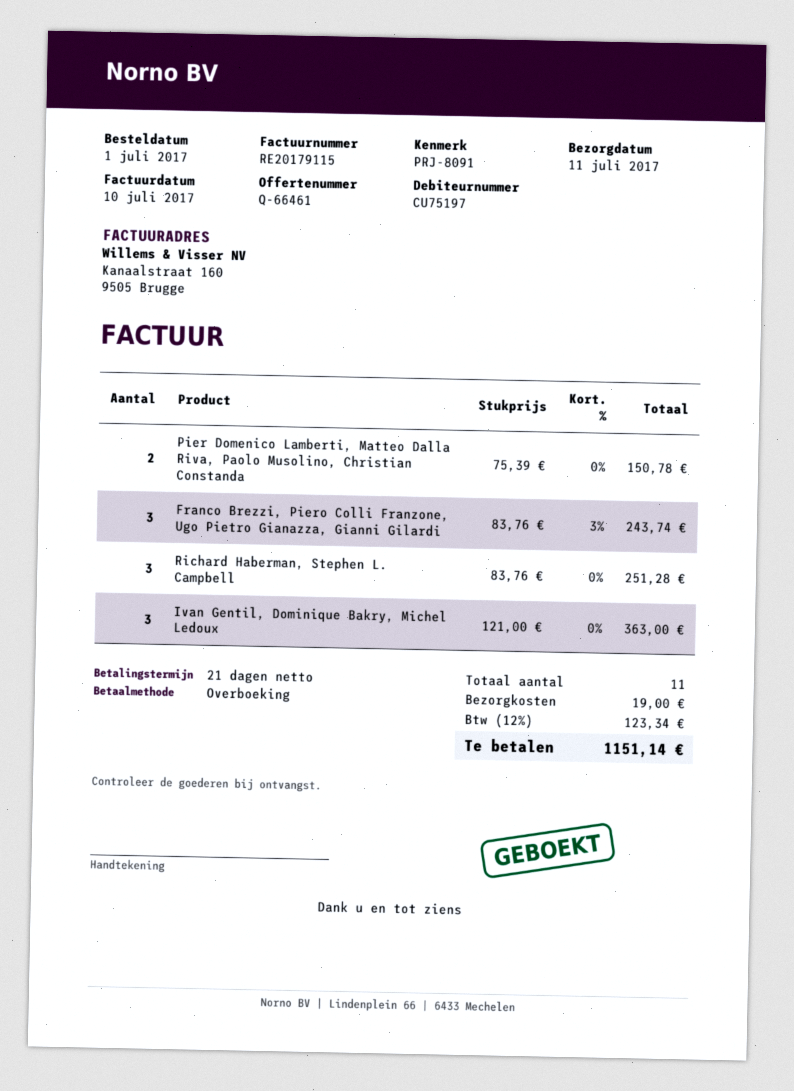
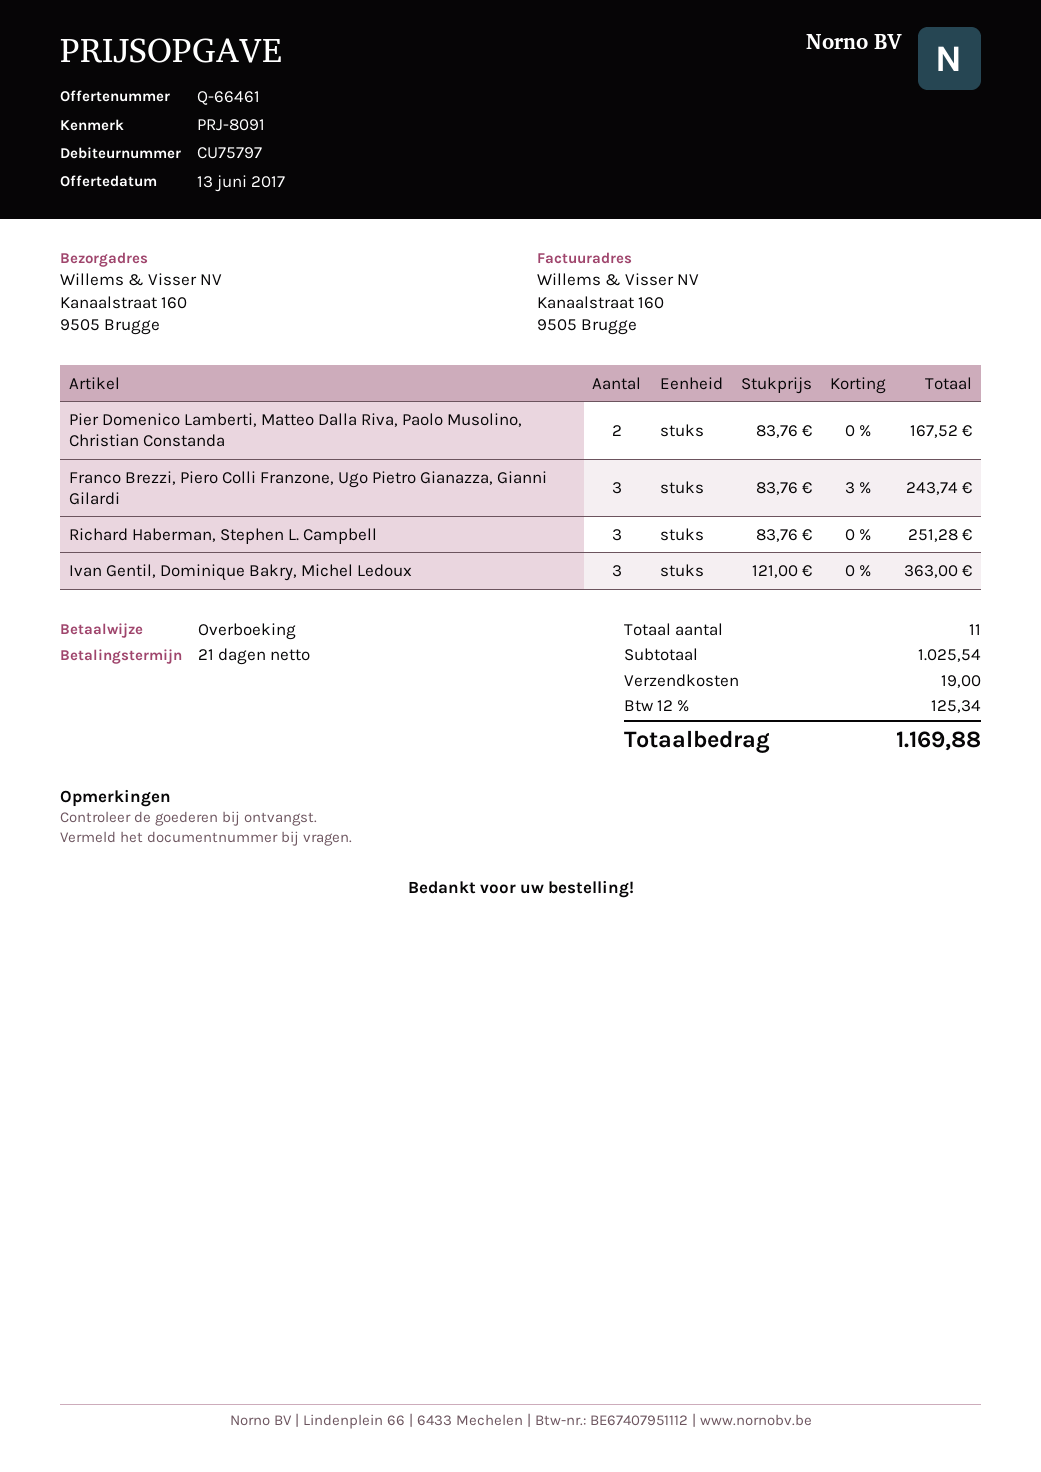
customer number: CU75197 -> CU75797
Pier Domenico Lamberti, Matteo Dalla Riva, Paolo Musolino, Christian Constanda: 2 x 75.39 = 150.78 -> 2 x 83.76 = 167.52
tax: 12% = 123.34 -> 12% = 125.34
total: 1151.14 -> 1169.88

